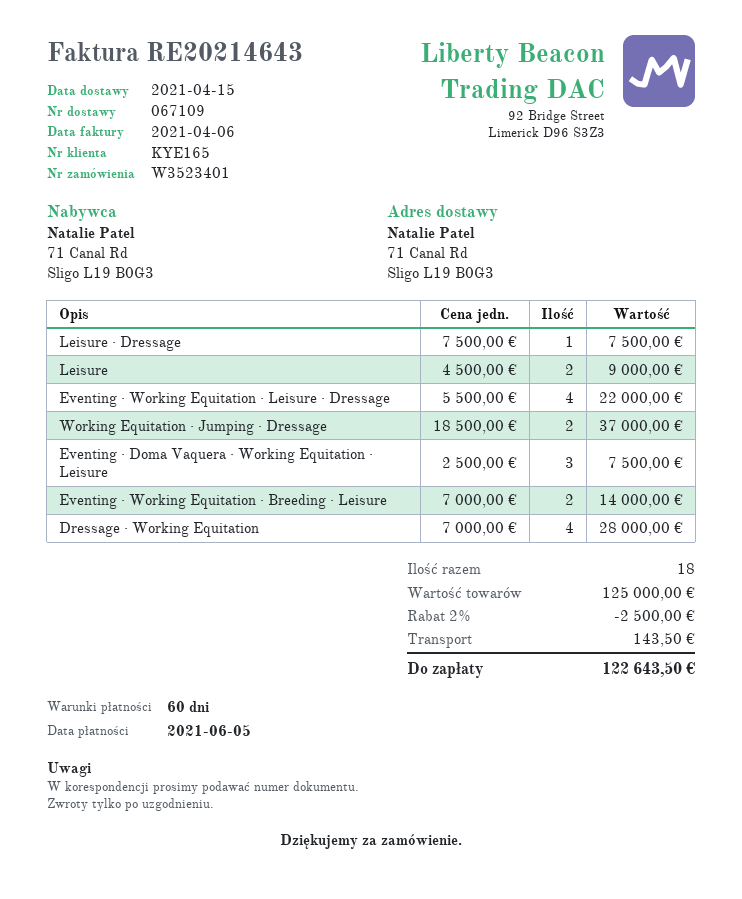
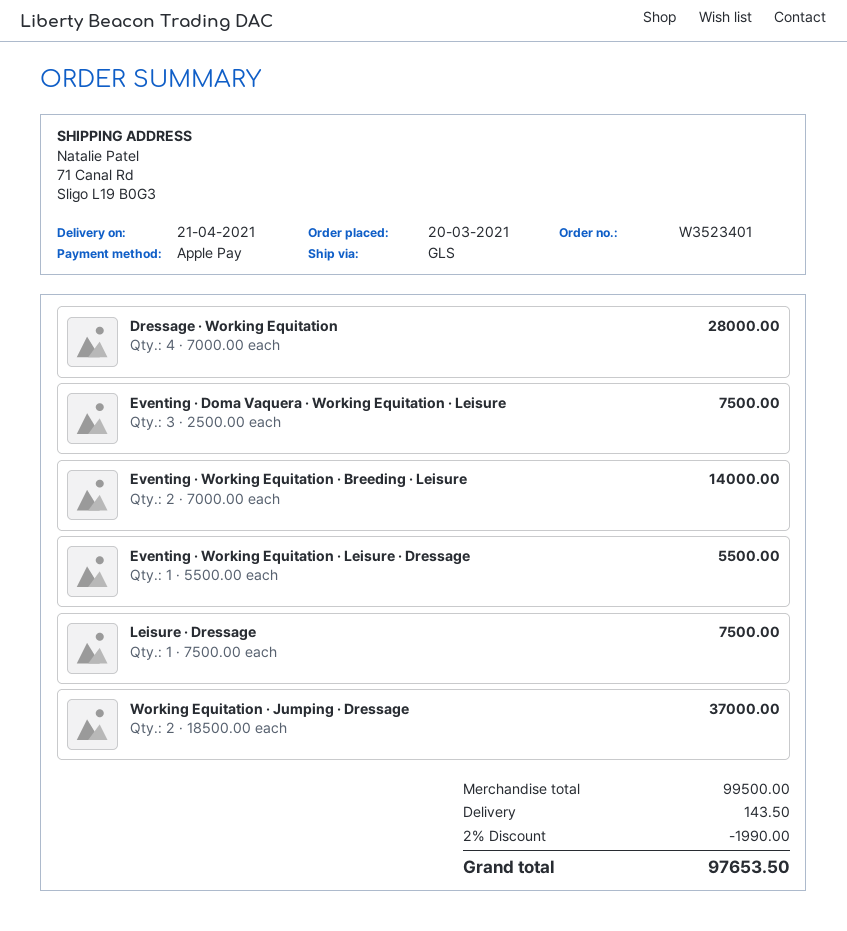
delivery date: 2021-04-15 -> 2021-04-21
Leisure: 2 x 4500.00 = 9000.00 -> none
Eventing · Working Equitation · Leisure · Dressage: 4 x 5500.00 = 22000.00 -> 1 x 5500.00 = 5500.00
subtotal: 125000.00 -> 99500.00
discount: 2% = 2500.00 -> 2% = 1990.00
total: 122643.50 -> 97653.50

